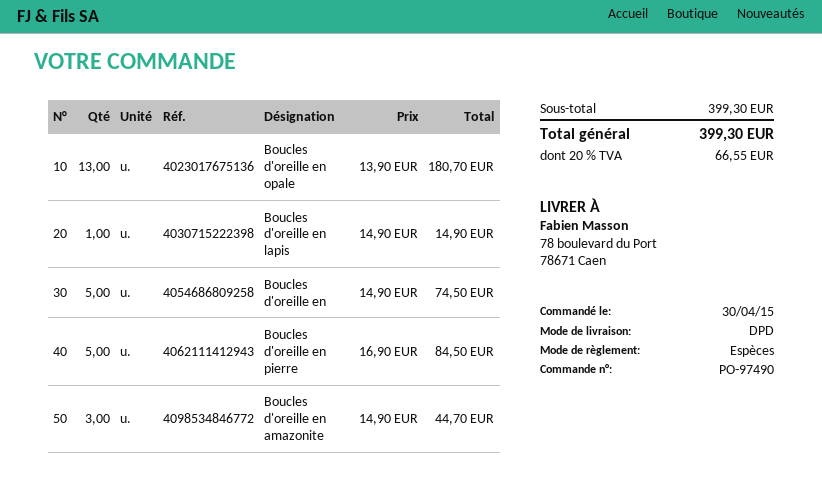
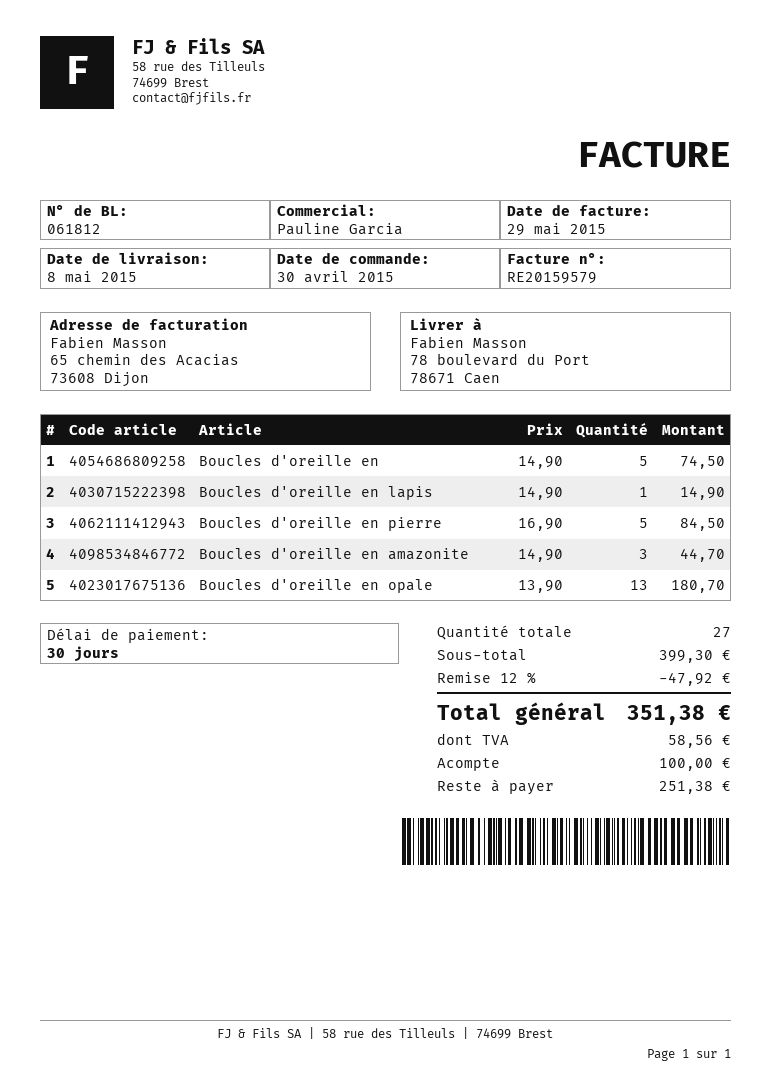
discount: none -> 12% = 47.92
tax: 66.55 -> 58.56
total: 399.30 -> 351.38

